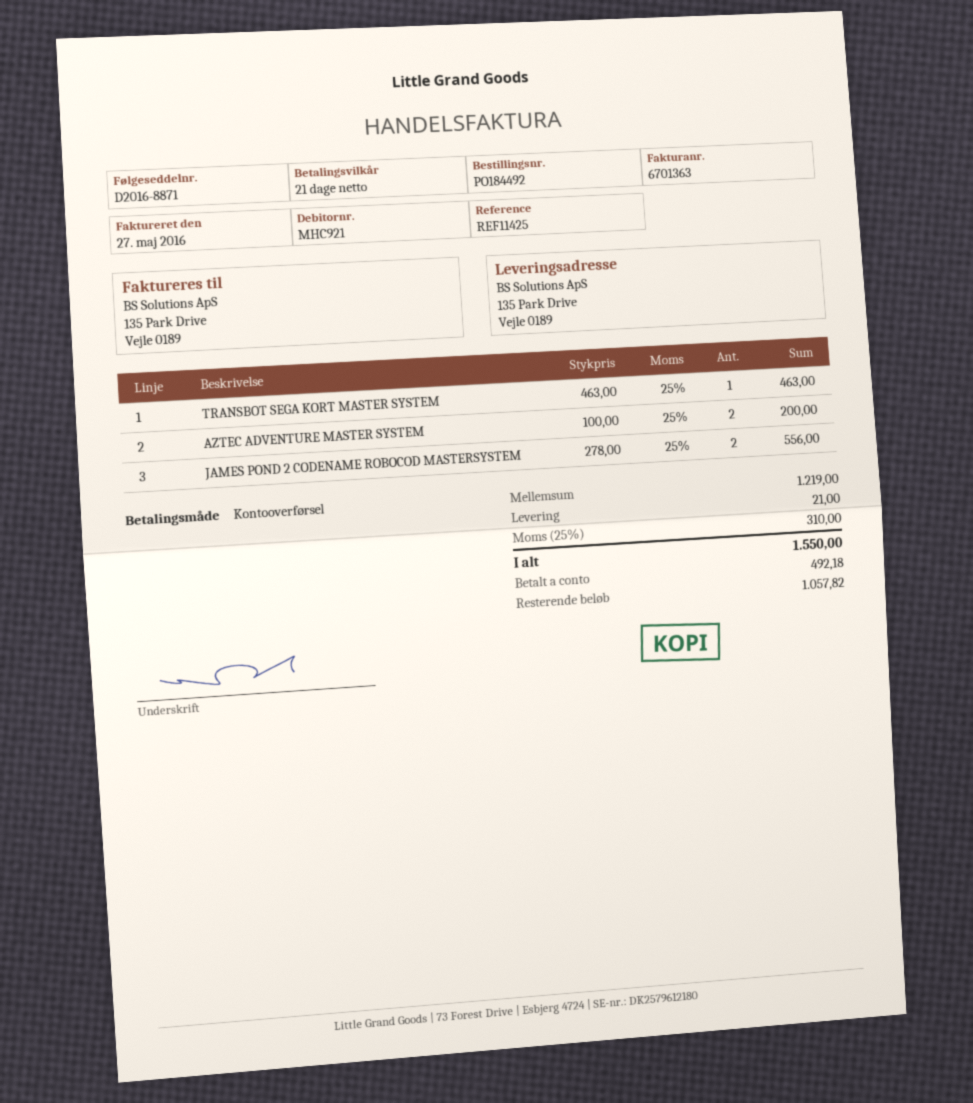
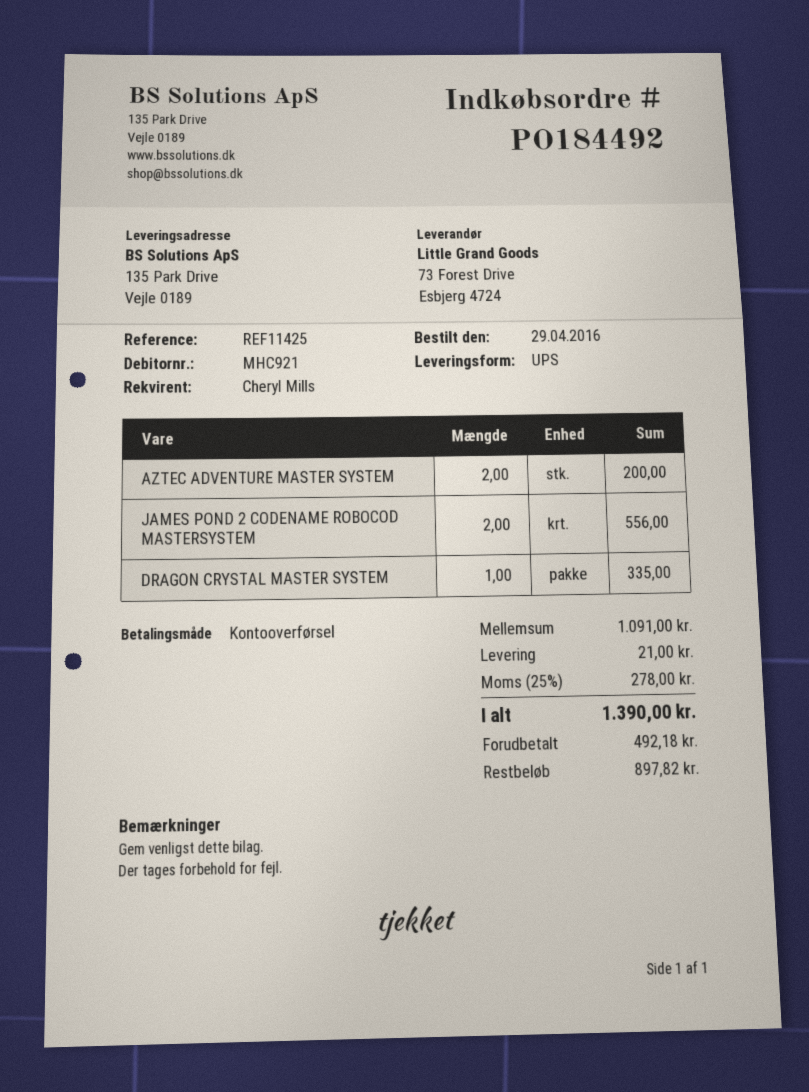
TRANSBOT SEGA KORT MASTER SYSTEM: 1 for 463.00 -> none
DRAGON CRYSTAL MASTER SYSTEM: none -> 1 for 335.00
subtotal: 1219.00 -> 1091.00
tax: 25% = 310.00 -> 25% = 278.00
total: 1550.00 -> 1390.00
balance: 1057.82 -> 897.82

